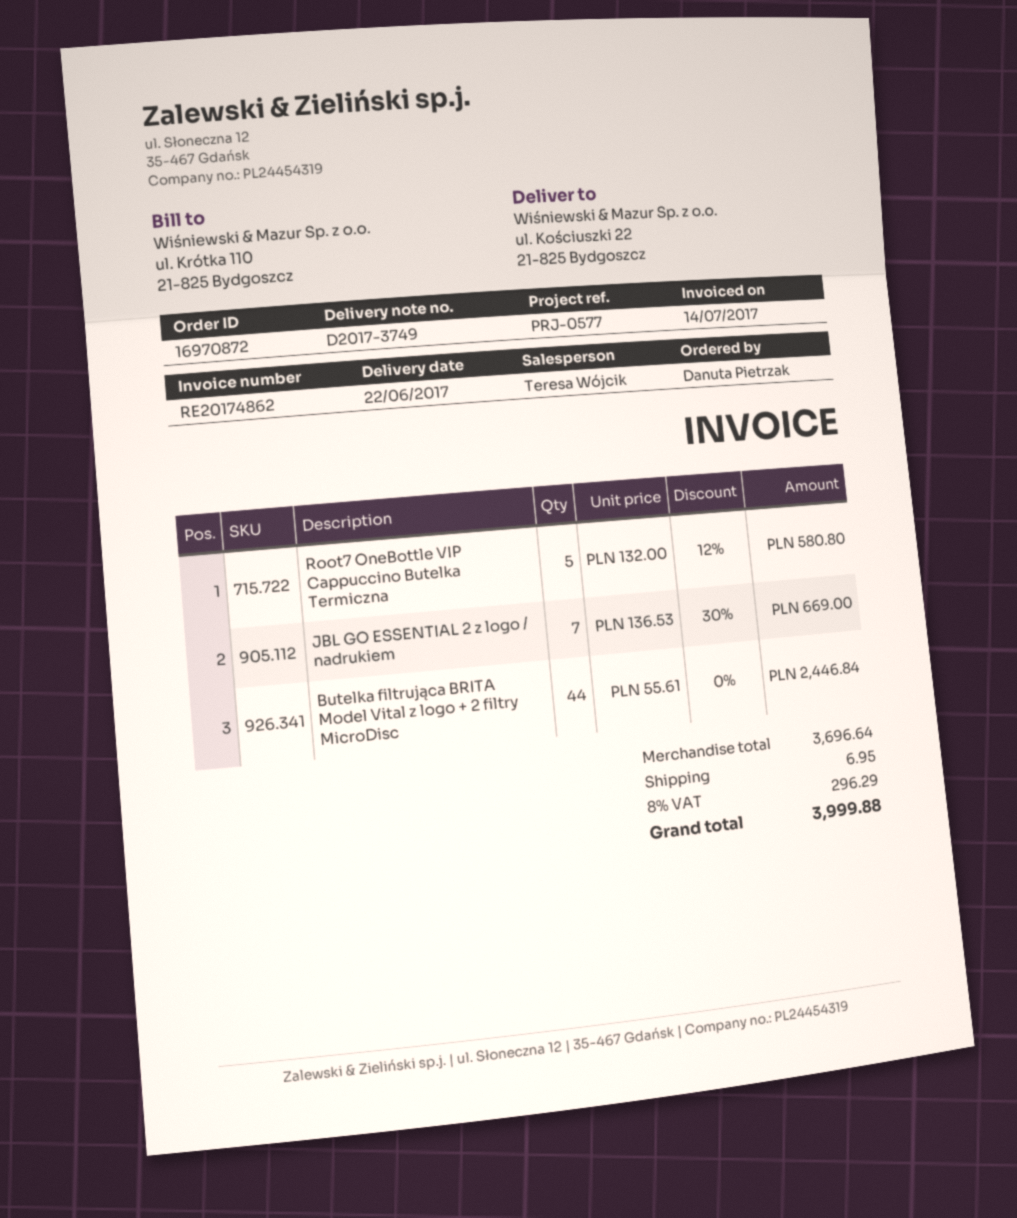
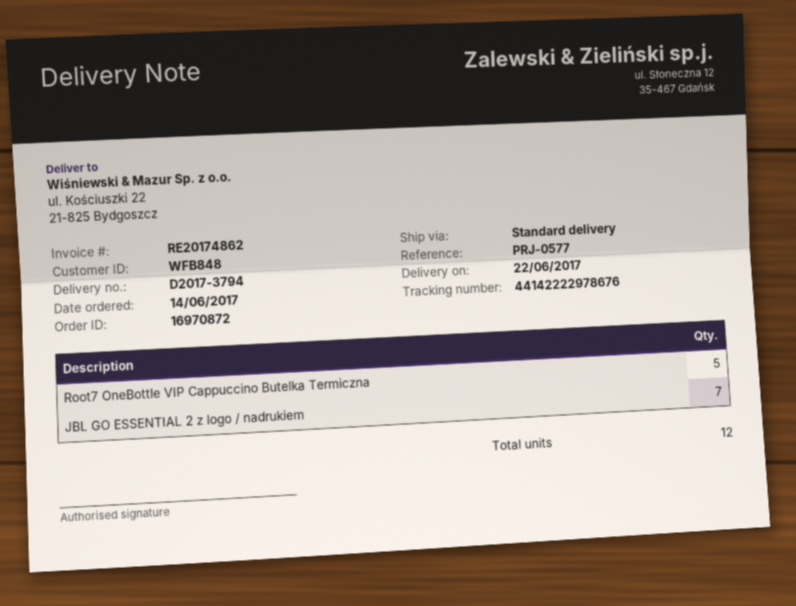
delivery note number: D2017-3749 -> D2017-3794
Butelka filtrująca BRITA Model Vital z logo + 2 filtry MicroDisc: 44 -> none

